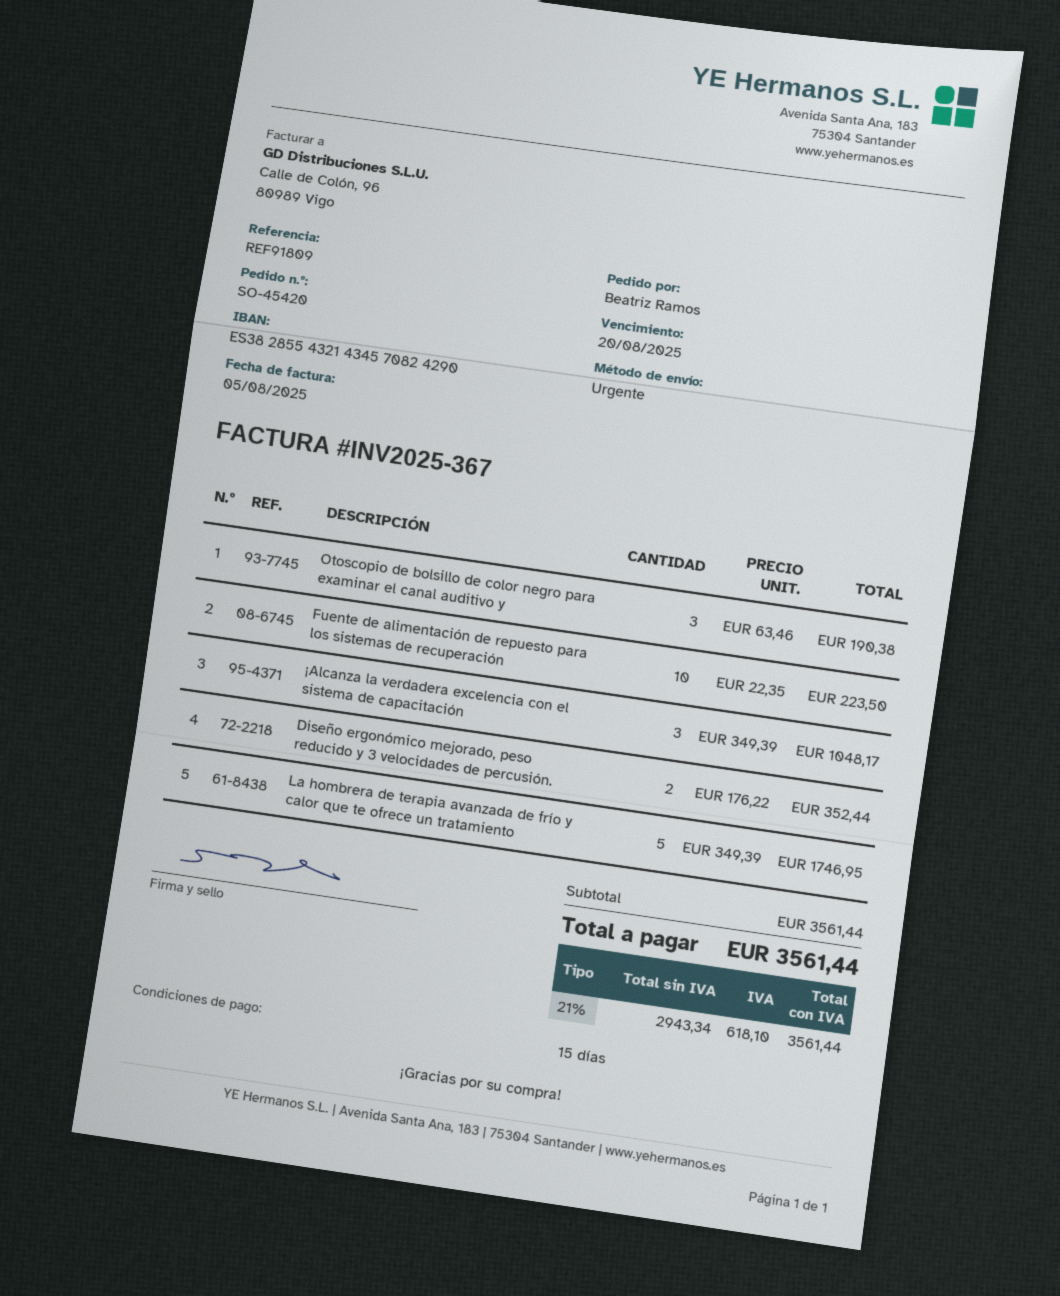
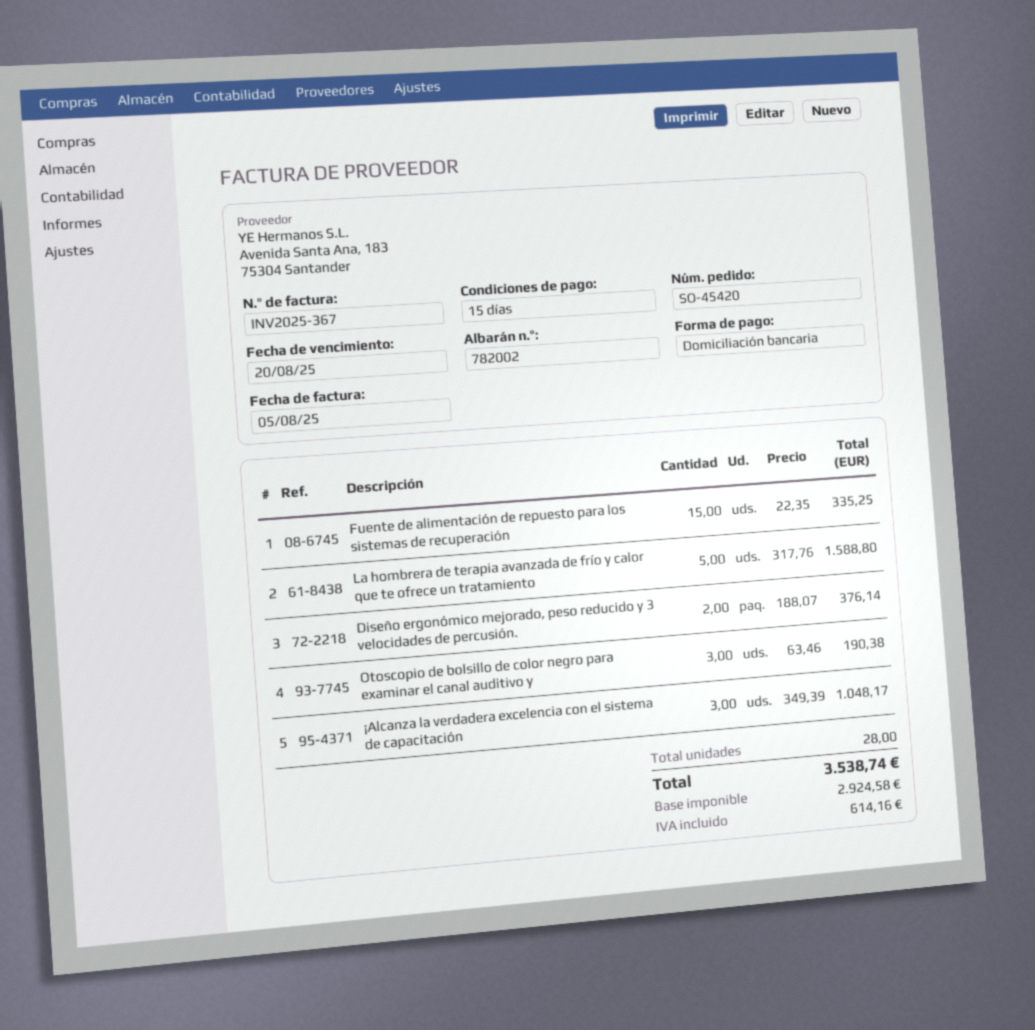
Fuente de alimentación de repuesto para los sistemas de recuperación: 10 x 22.35 = 223.50 -> 15 x 22.35 = 335.25
Diseño ergonómico mejorado, peso reducido y 3 velocidades de percusión.: 2 x 176.22 = 352.44 -> 2 x 188.07 = 376.14
La hombrera de terapia avanzada de frío y calor que te ofrece un tratamiento: 5 x 349.39 = 1746.95 -> 5 x 317.76 = 1588.80
net: 2943.34 -> 2924.58
tax: 618.10 -> 614.16
total: 3561.44 -> 3538.74

